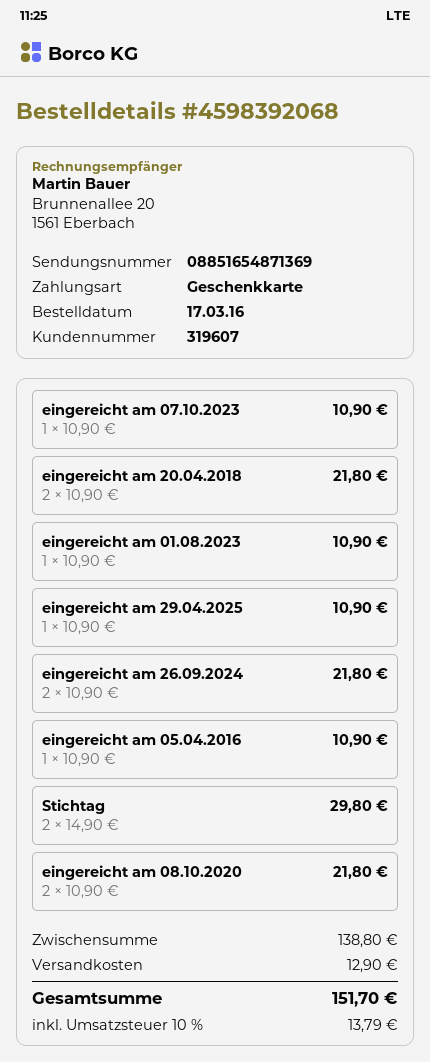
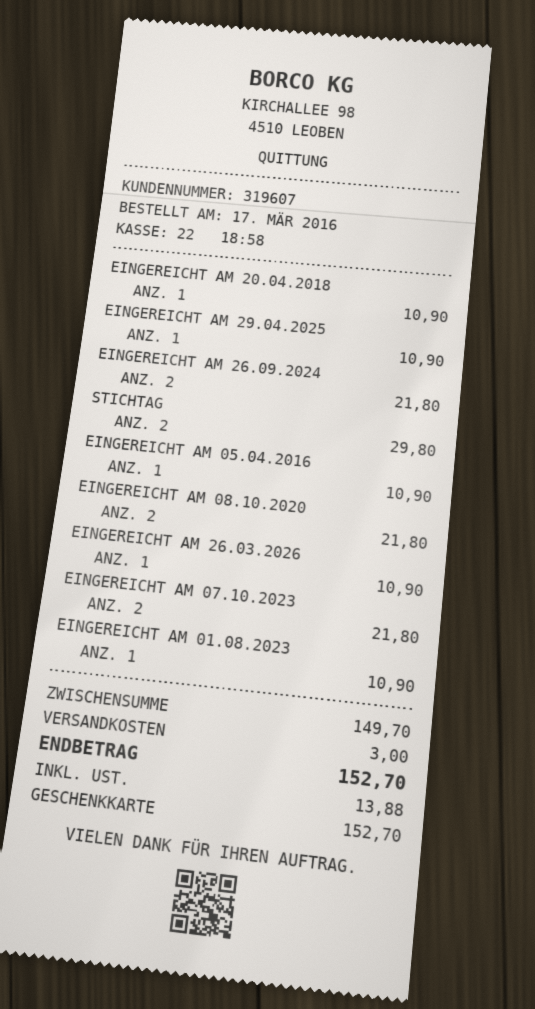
eingereicht am 07.10.2023: 1 for 10.90 -> 2 for 21.80
eingereicht am 20.04.2018: 2 for 21.80 -> 1 for 10.90
EINGEREICHT AM 26.03.2026: none -> 1 for 10.90
subtotal: 138.80 -> 149.70
shipping: 12.90 -> 3.00
tax: 13.79 -> 13.88
total: 151.70 -> 152.70

